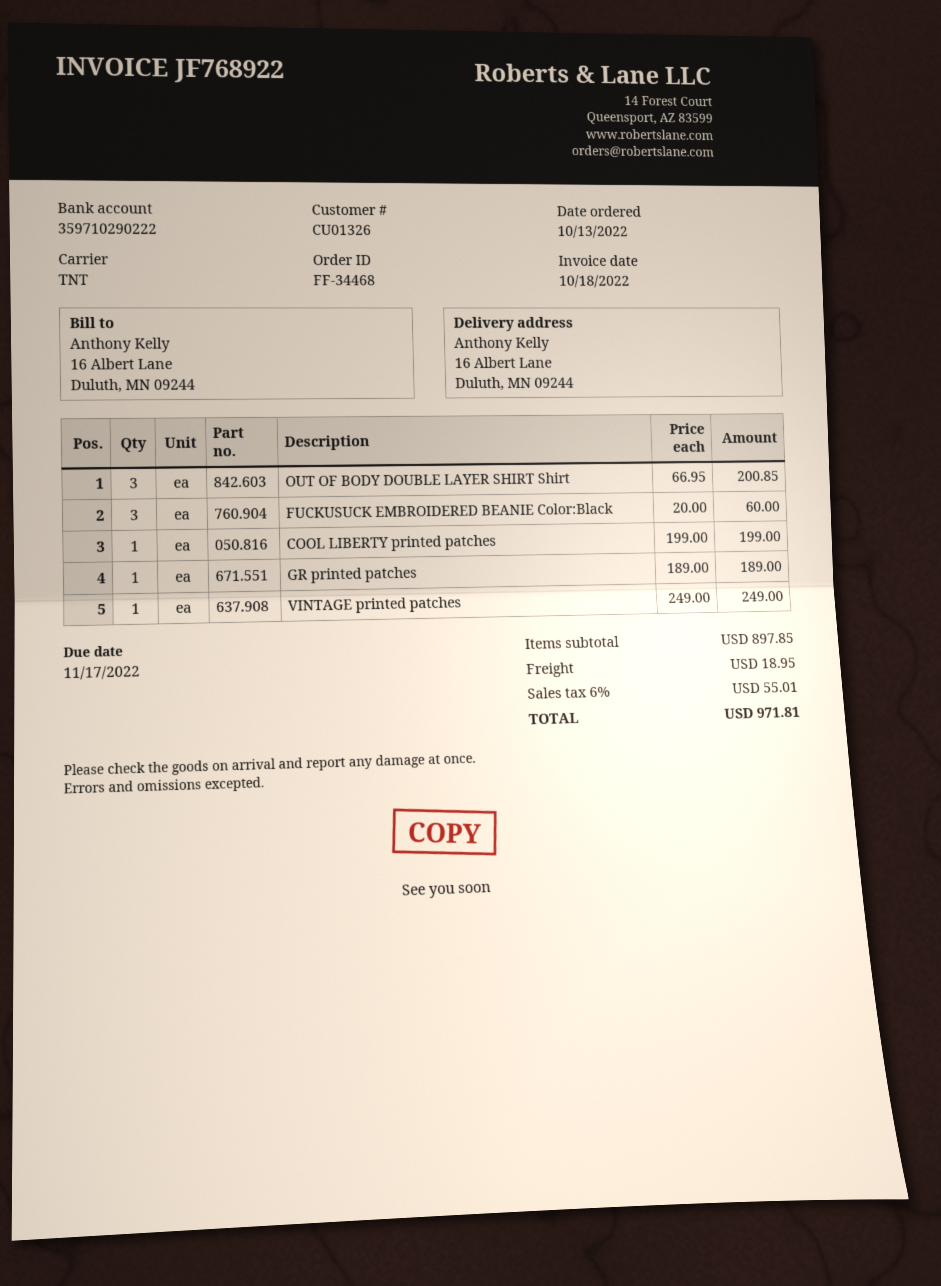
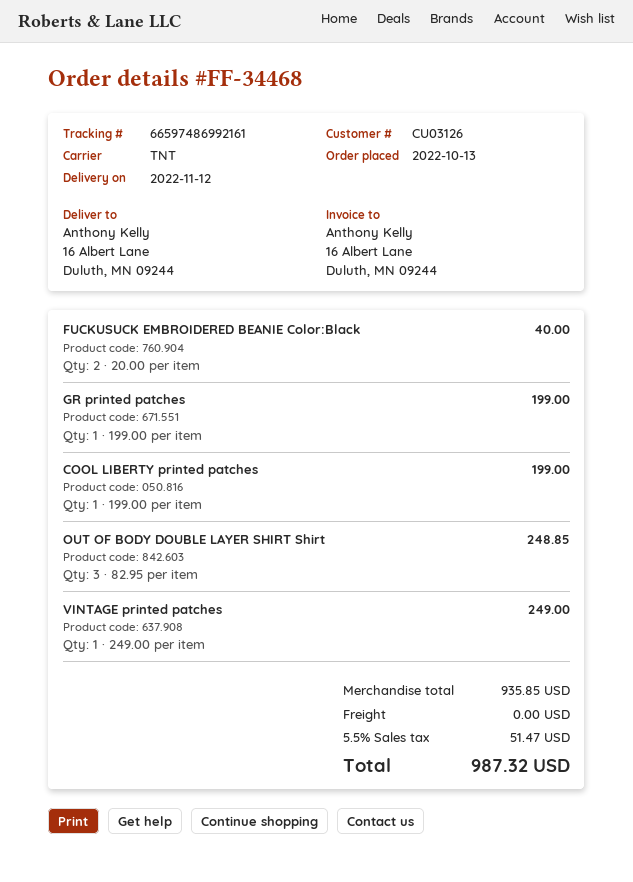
customer number: CU01326 -> CU03126
OUT OF BODY DOUBLE LAYER SHIRT Shirt: 3 x 66.95 = 200.85 -> 3 x 82.95 = 248.85
FUCKUSUCK EMBROIDERED BEANIE Color:Black: 3 x 20.00 = 60.00 -> 2 x 20.00 = 40.00
GR printed patches: 1 x 189.00 = 189.00 -> 1 x 199.00 = 199.00
subtotal: 897.85 -> 935.85
shipping: 18.95 -> 0.00
tax: 6% = 55.01 -> 5.5% = 51.47
total: 971.81 -> 987.32

